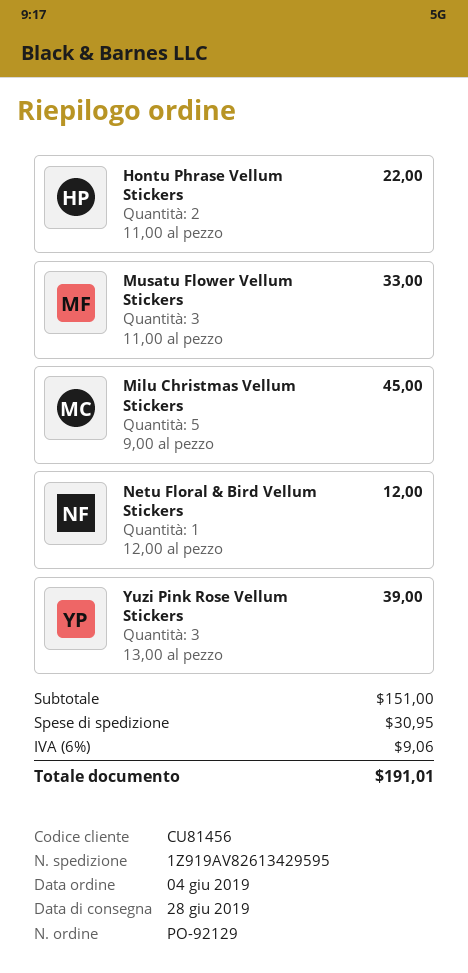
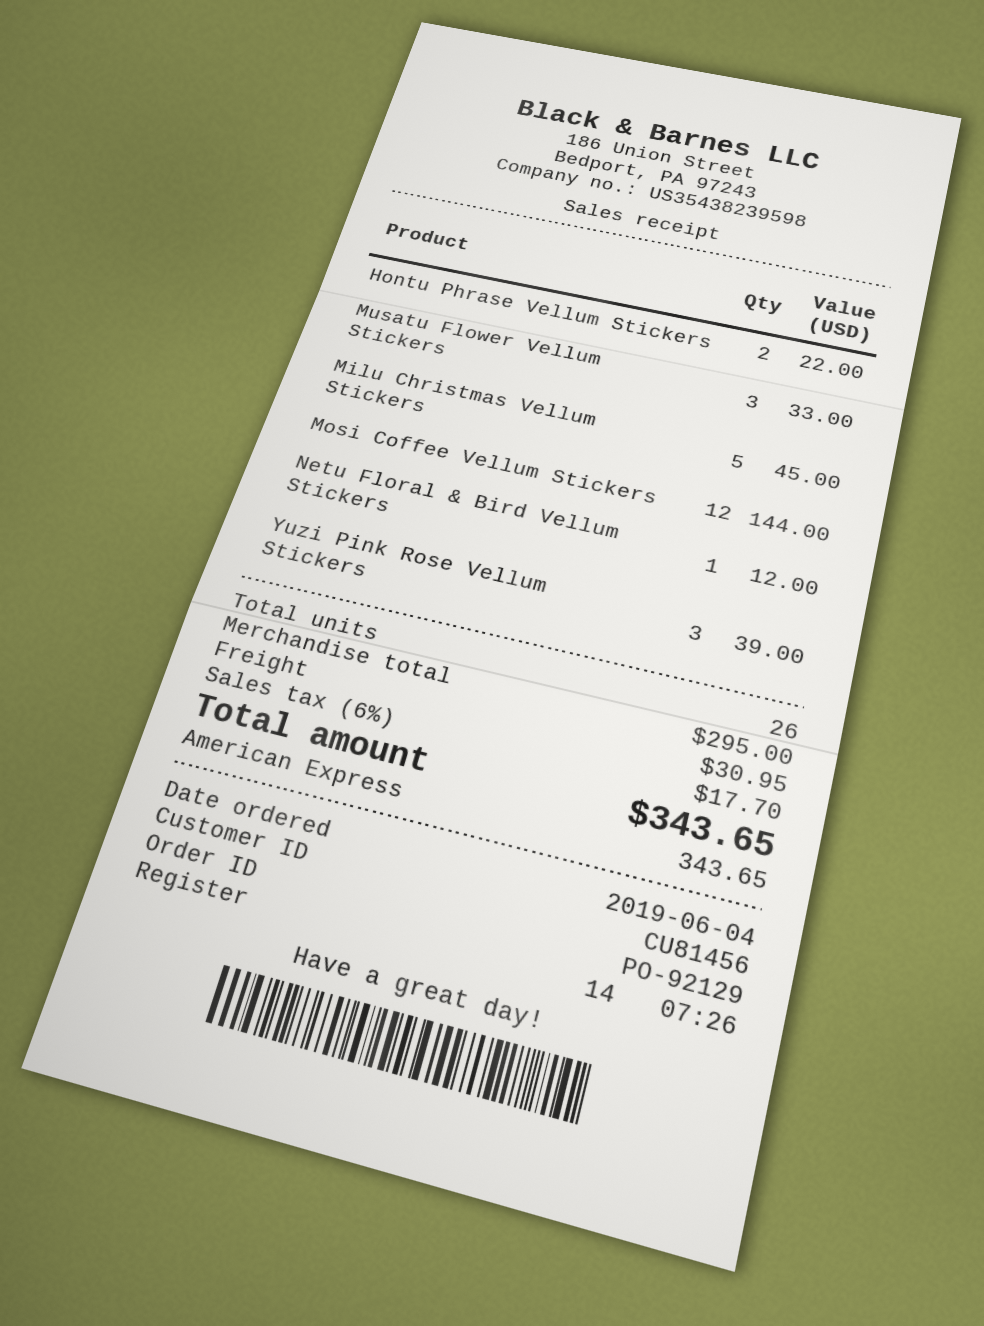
Mosi Coffee Vellum Stickers: none -> 12 for 144.00
subtotal: 151.00 -> 295.00
tax: 6% = 9.06 -> 6% = 17.70
total: 191.01 -> 343.65

